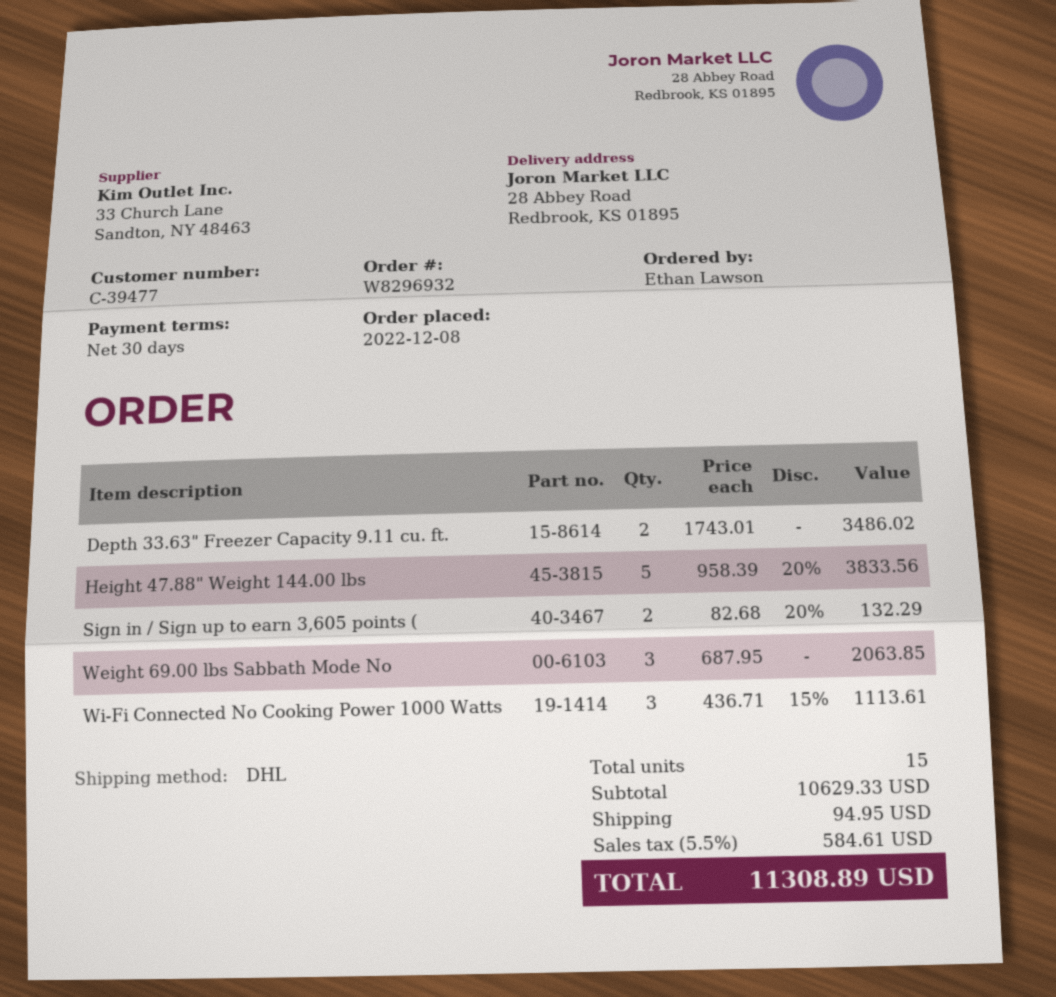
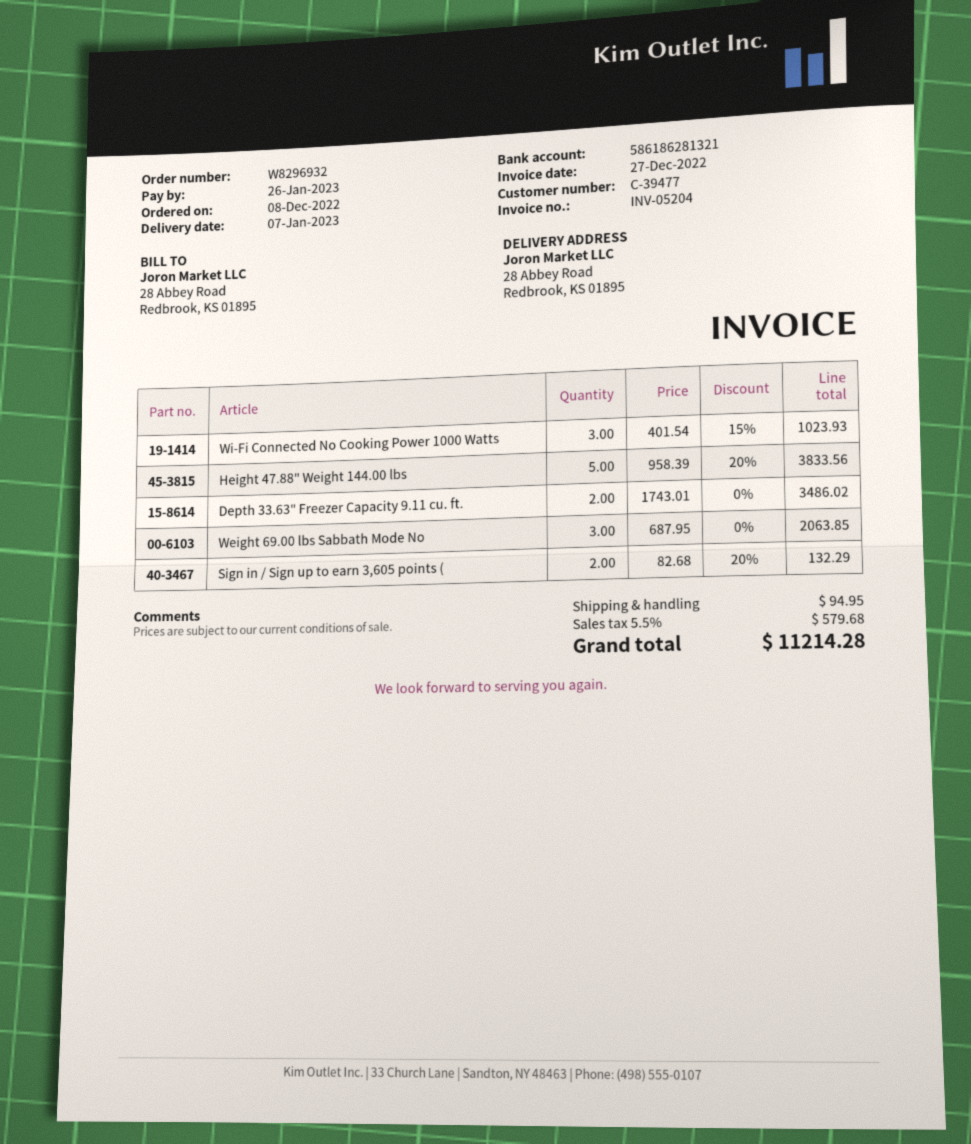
Wi-Fi Connected No Cooking Power 1000 Watts: 3 x 436.71 - 15% = 1113.61 -> 3 x 401.54 - 15% = 1023.93
tax: 5.5% = 584.61 -> 5.5% = 579.68
total: 11308.89 -> 11214.28

